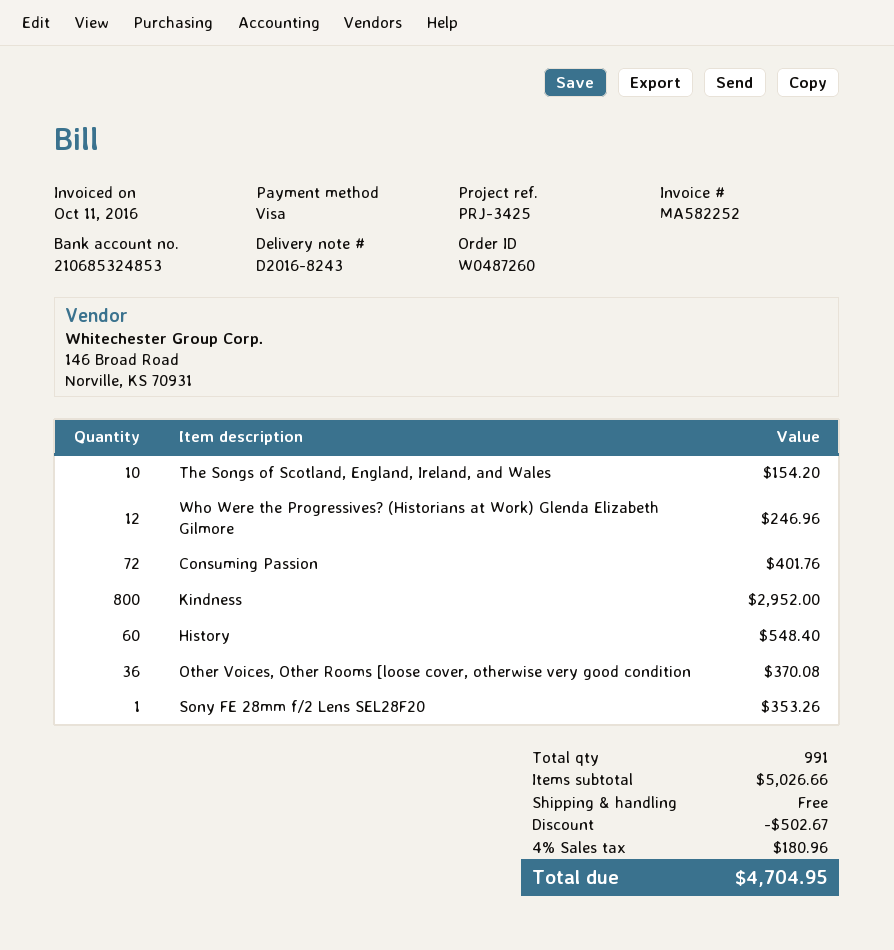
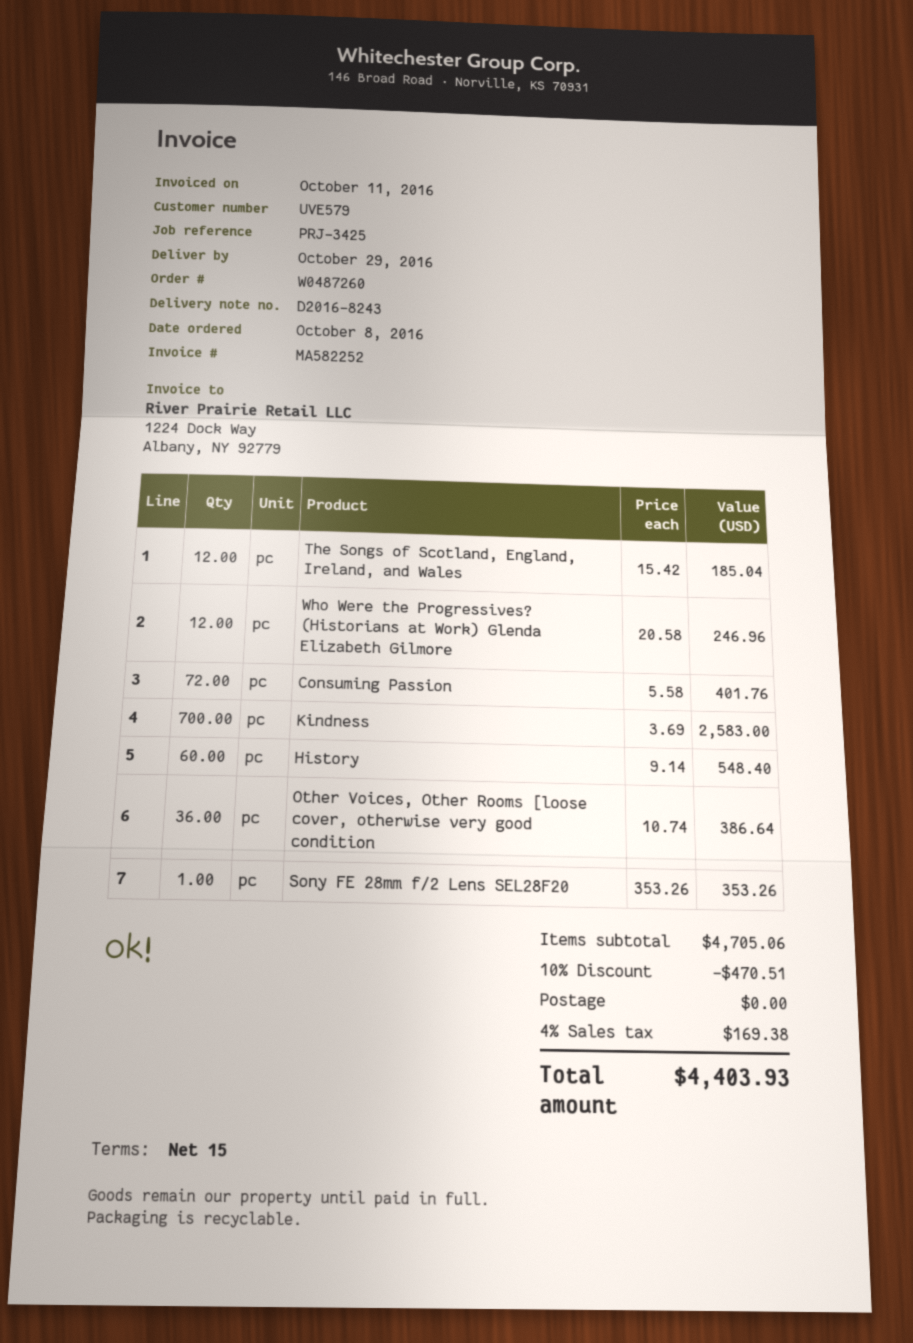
The Songs of Scotland, England, Ireland, and Wales: 10 for 154.20 -> 12 for 185.04
Kindness: 800 for 2952.00 -> 700 for 2583.00
Other Voices, Other Rooms [loose cover, otherwise very good condition: 36 for 370.08 -> 36 for 386.64
subtotal: 5026.66 -> 4705.06
discount: 502.67 -> 470.51
tax: 4% = 180.96 -> 4% = 169.38
total: 4704.95 -> 4403.93

